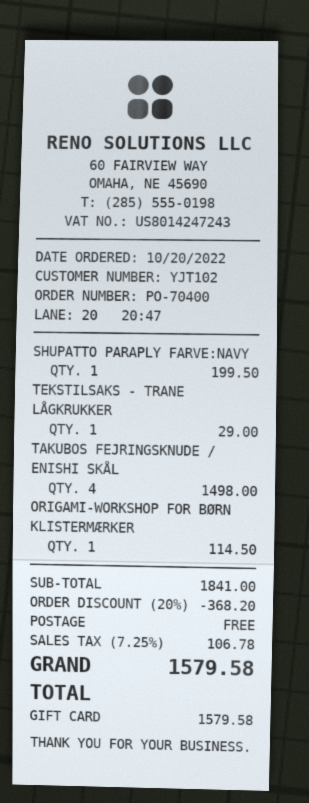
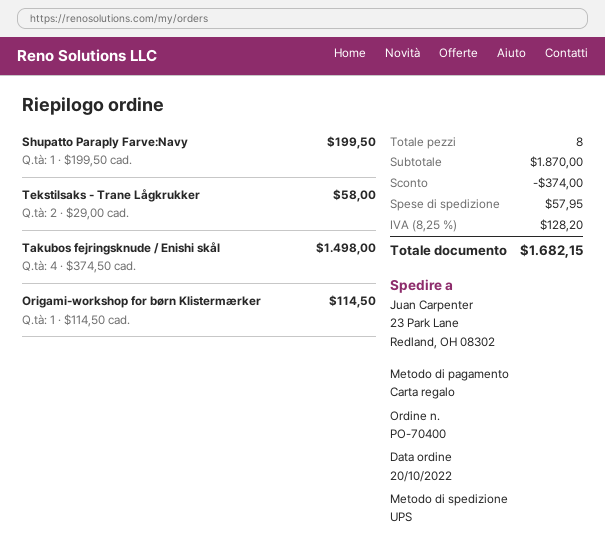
TEKSTILSAKS - TRANE LÅGKRUKKER: 1 for 29.00 -> 2 for 58.00
subtotal: 1841.00 -> 1870.00
discount: 368.20 -> 374.00
shipping: 0.00 -> 57.95
tax: 7.25% = 106.78 -> 8.25% = 128.20
total: 1579.58 -> 1682.15

